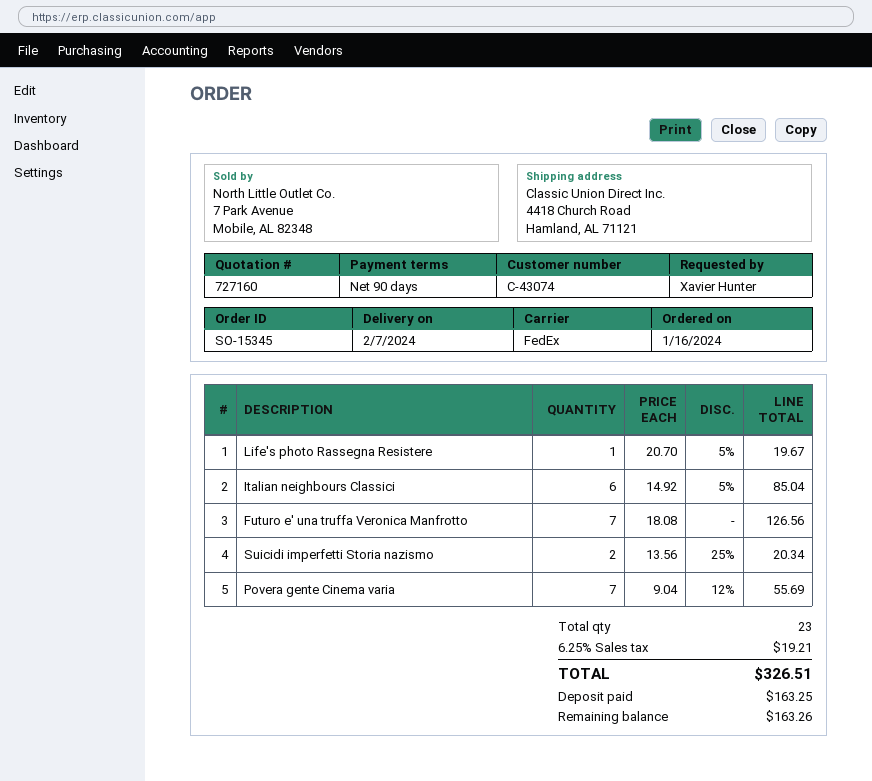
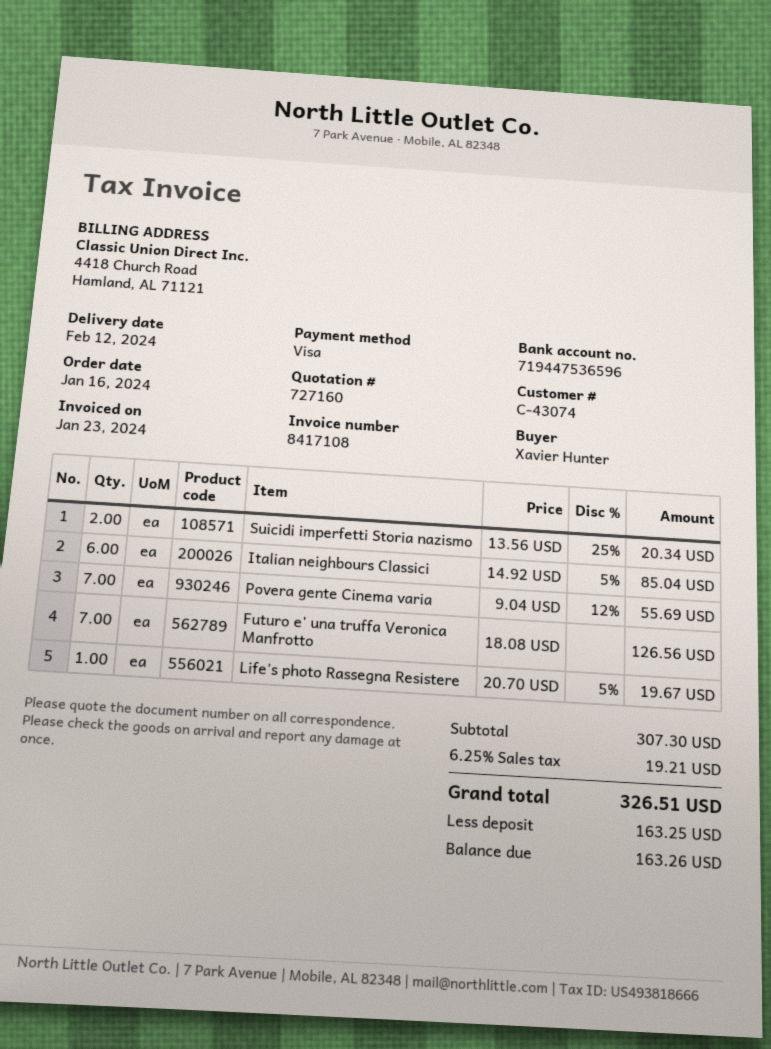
delivery date: 2024-02-07 -> 2024-02-12

